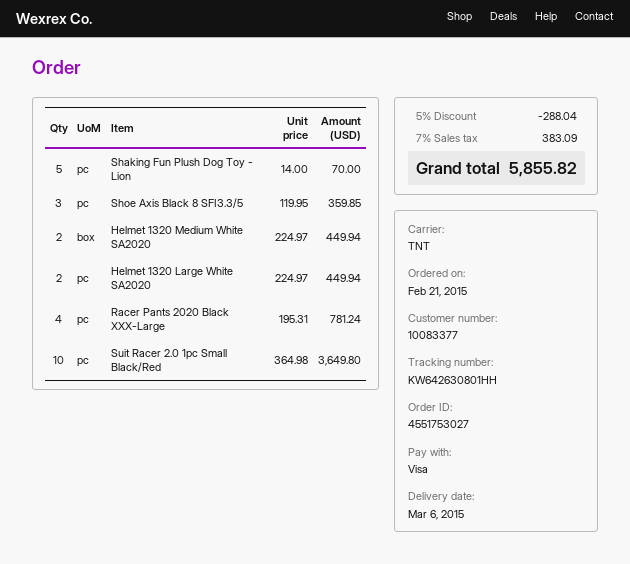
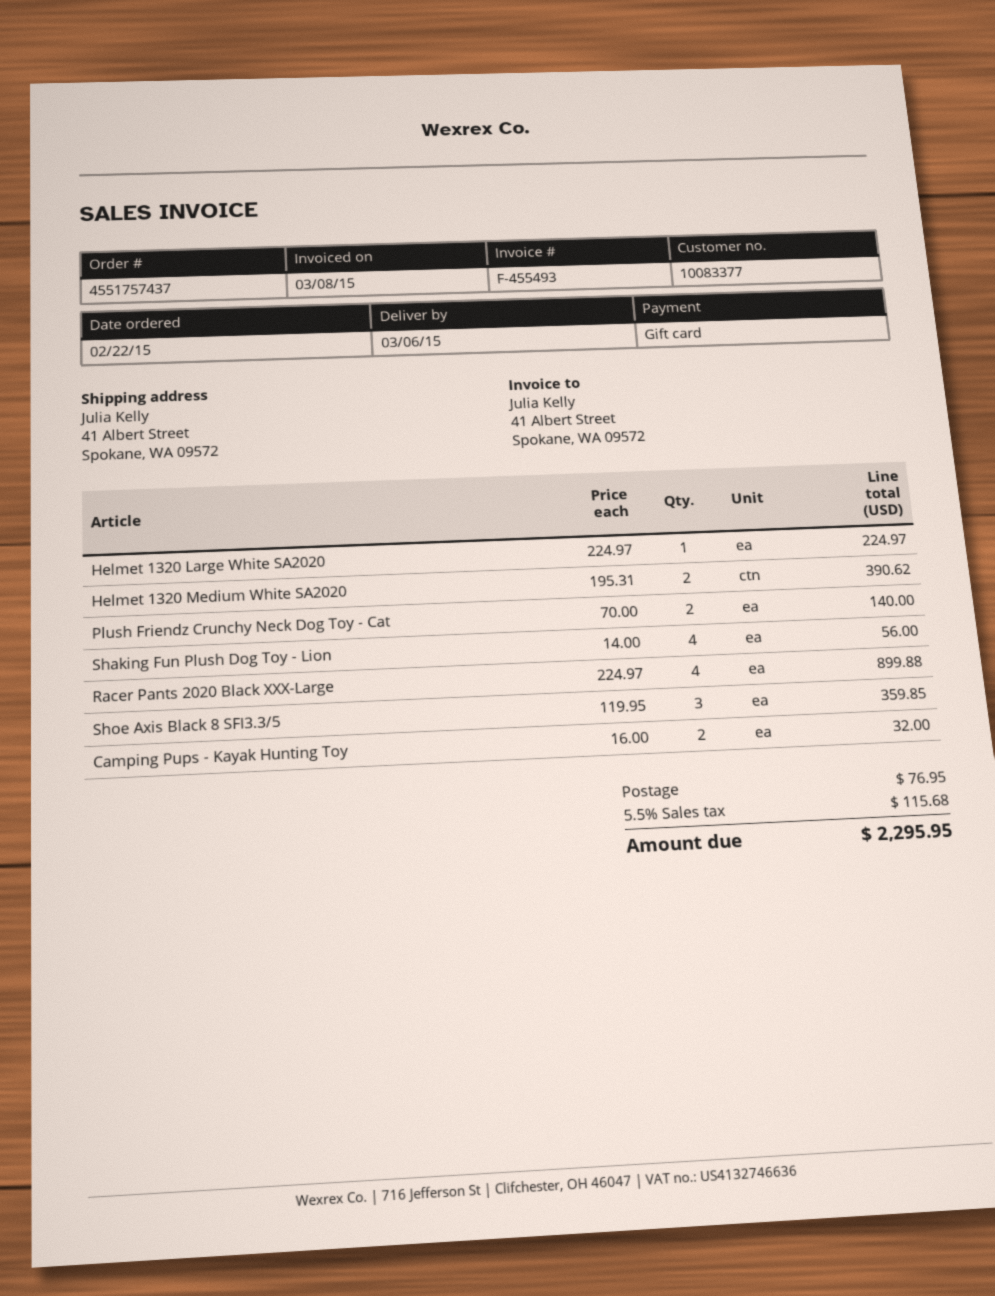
order number: 4551753027 -> 4551757437
order date: 2015-02-21 -> 2015-02-22
payment method: Visa -> gift card
Shaking Fun Plush Dog Toy - Lion: 5 x 14.00 = 70.00 -> 4 x 14.00 = 56.00
Helmet 1320 Medium White SA2020: 2 x 224.97 = 449.94 -> 2 x 195.31 = 390.62
Helmet 1320 Large White SA2020: 2 x 224.97 = 449.94 -> 1 x 224.97 = 224.97
Racer Pants 2020 Black XXX-Large: 4 x 195.31 = 781.24 -> 4 x 224.97 = 899.88
Suit Racer 2.0 1pc Small Black/Red: 10 x 364.98 = 3649.80 -> none
Plush Friendz Crunchy Neck Dog Toy - Cat: none -> 2 x 70.00 = 140.00
Camping Pups - Kayak Hunting Toy: none -> 2 x 16.00 = 32.00
discount: 5% = 288.04 -> none
shipping: none -> 76.95
tax: 7% = 383.09 -> 5.5% = 115.68
total: 5855.82 -> 2295.95

